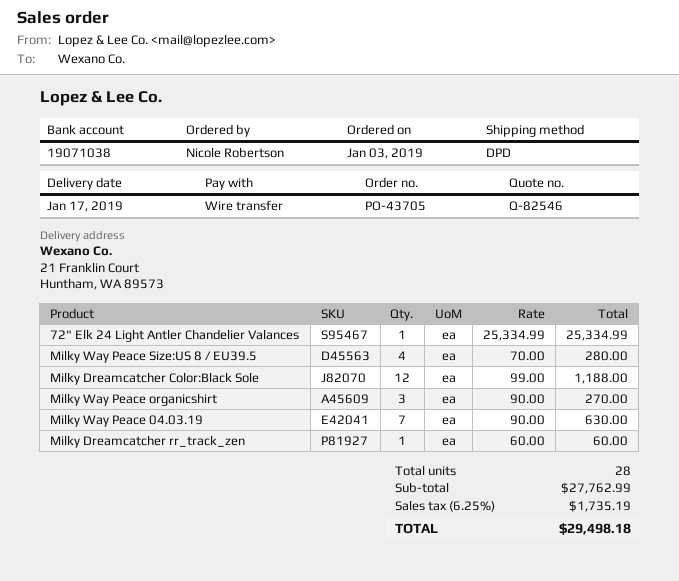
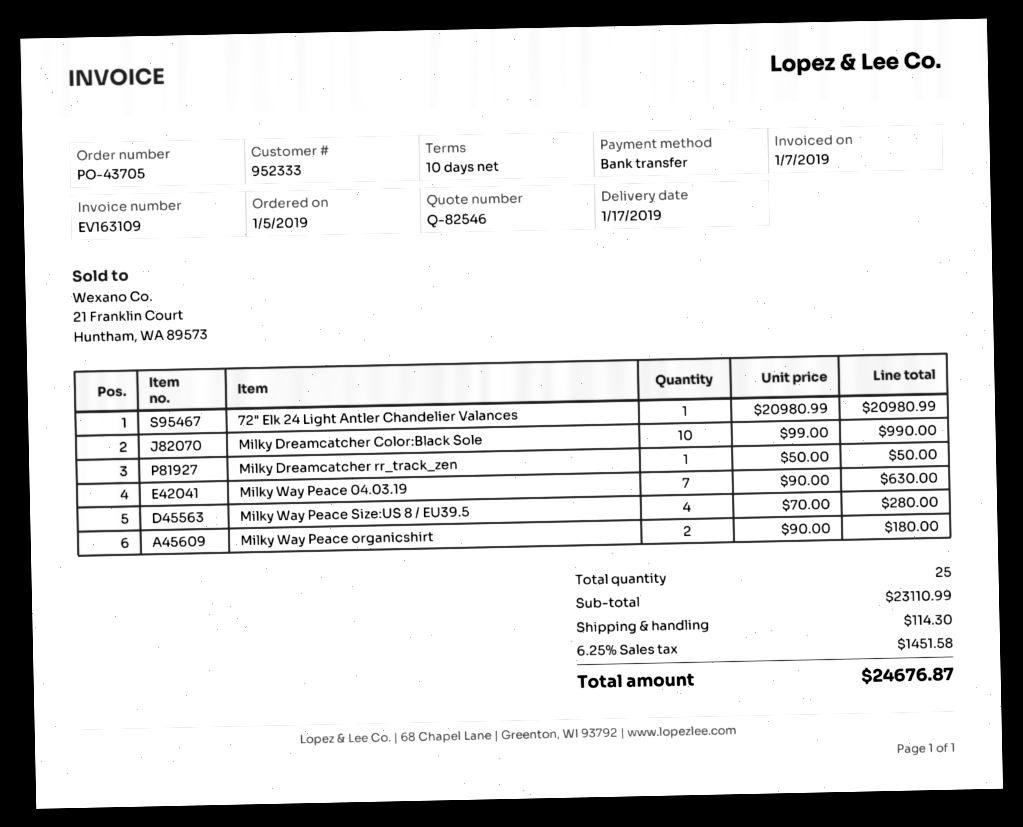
order date: 2019-01-03 -> 2019-01-05
72" Elk 24 Light Antler Chandelier Valances: 1 x 25334.99 = 25334.99 -> 1 x 20980.99 = 20980.99
Milky Dreamcatcher Color:Black Sole: 12 x 99.00 = 1188.00 -> 10 x 99.00 = 990.00
Milky Way Peace organicshirt: 3 x 90.00 = 270.00 -> 2 x 90.00 = 180.00
Milky Dreamcatcher rr_track_zen: 1 x 60.00 = 60.00 -> 1 x 50.00 = 50.00
total quantity: 28 -> 25
subtotal: 27762.99 -> 23110.99
shipping: none -> 114.30
tax: 6.25% = 1735.19 -> 6.25% = 1451.58
total: 29498.18 -> 24676.87

